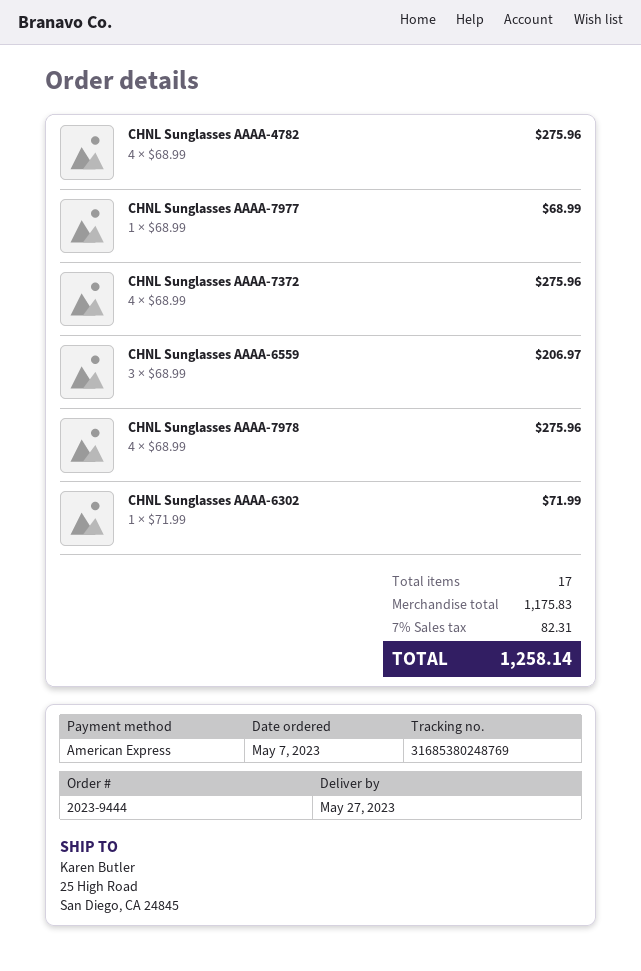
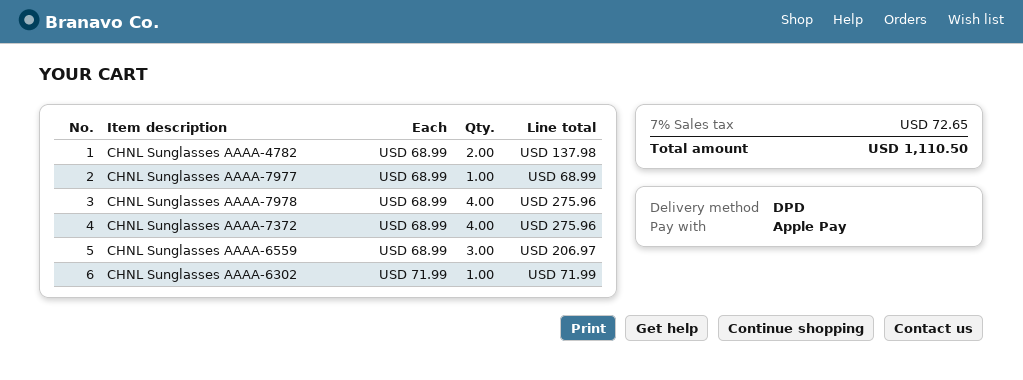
payment method: American Express -> Apple Pay
CHNL Sunglasses AAAA-4782: 4 x 68.99 = 275.96 -> 2 x 68.99 = 137.98
tax: 7% = 82.31 -> 7% = 72.65
total: 1258.14 -> 1110.50

